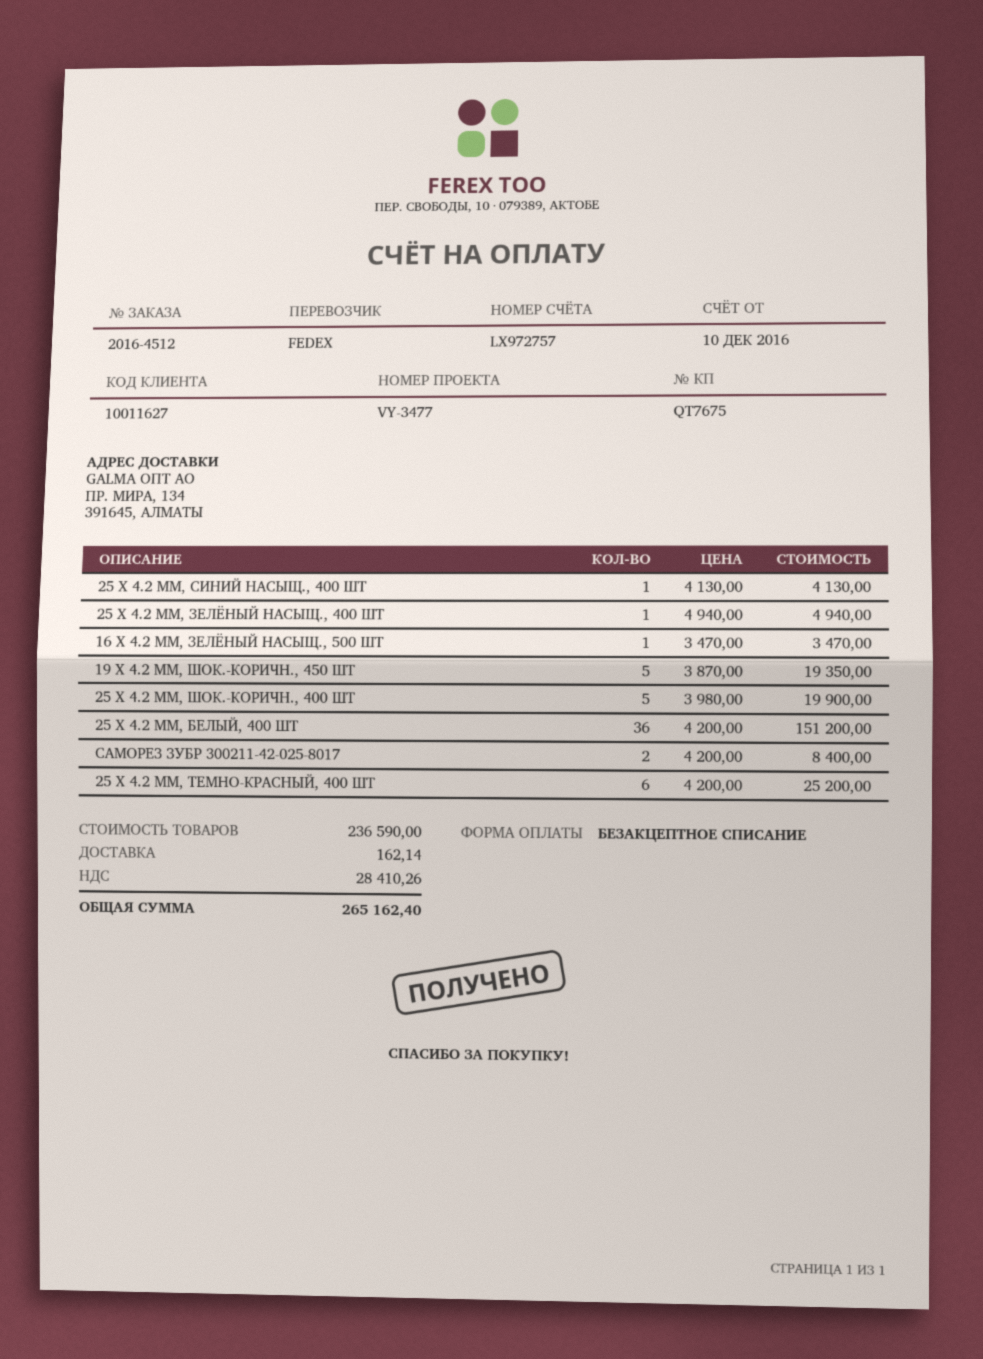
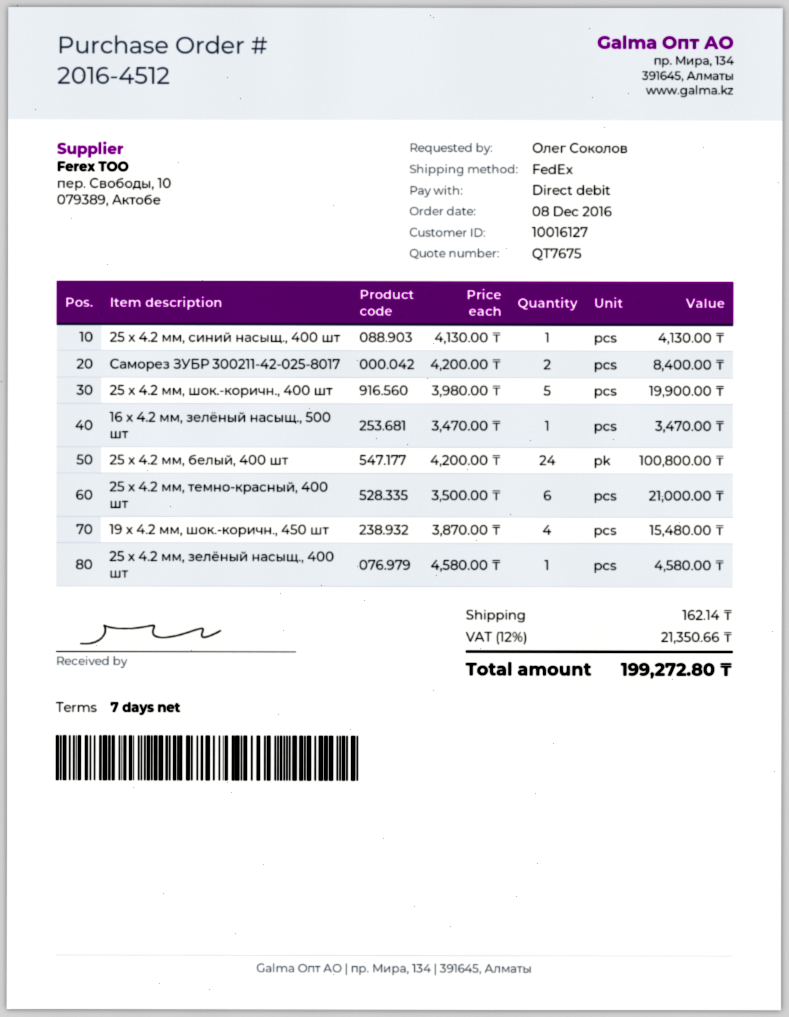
customer number: 10011627 -> 10016127
25 Х 4.2 ММ, ЗЕЛЁНЫЙ НАСЫЩ., 400 ШТ: 1 x 4940.00 = 4940.00 -> 1 x 4580.00 = 4580.00
19 Х 4.2 ММ, ШОК.-КОРИЧН., 450 ШТ: 5 x 3870.00 = 19350.00 -> 4 x 3870.00 = 15480.00
25 Х 4.2 ММ, БЕЛЫЙ, 400 ШТ: 36 x 4200.00 = 151200.00 -> 24 x 4200.00 = 100800.00
25 Х 4.2 ММ, ТЕМНО-КРАСНЫЙ, 400 ШТ: 6 x 4200.00 = 25200.00 -> 6 x 3500.00 = 21000.00
tax: 28410.26 -> 21350.66
total: 265162.40 -> 199272.80

